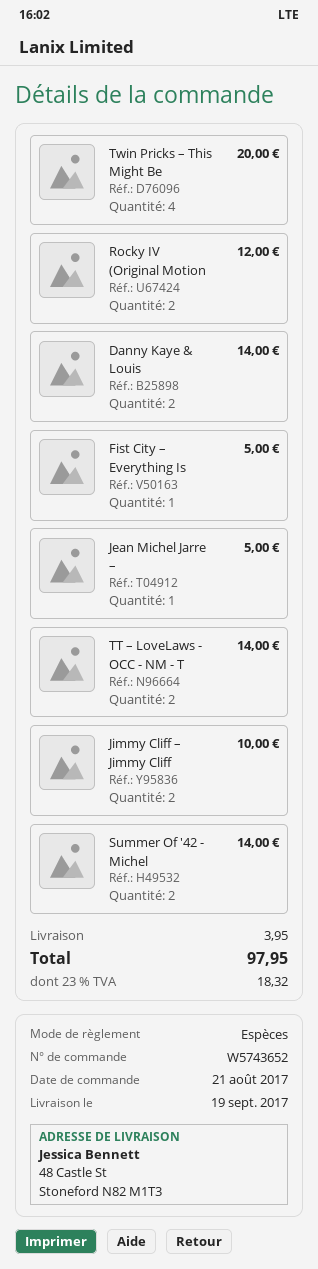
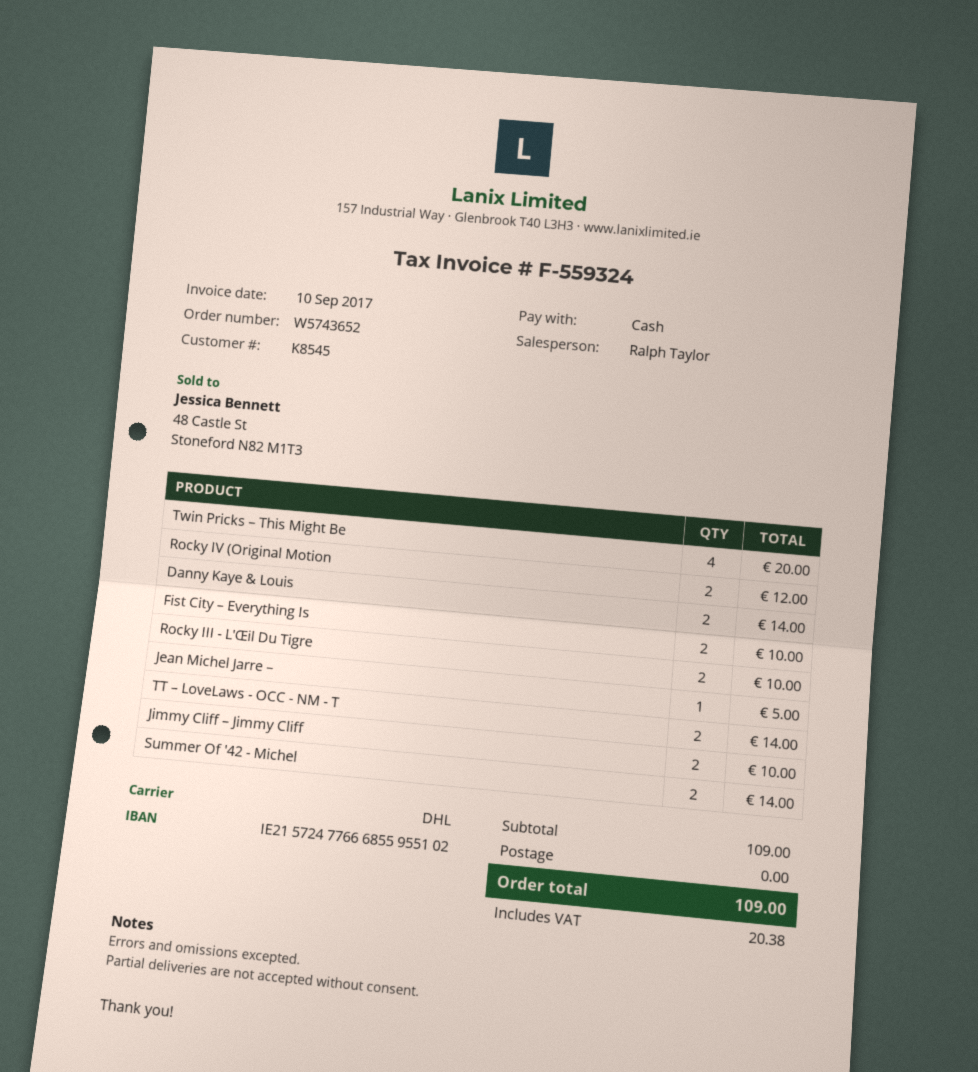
Fist City – Everything Is: 1 for 5.00 -> 2 for 10.00
Rocky III - L'Œil Du Tigre: none -> 2 for 10.00
shipping: 3.95 -> 0.00
tax: 18.32 -> 20.38
total: 97.95 -> 109.00

